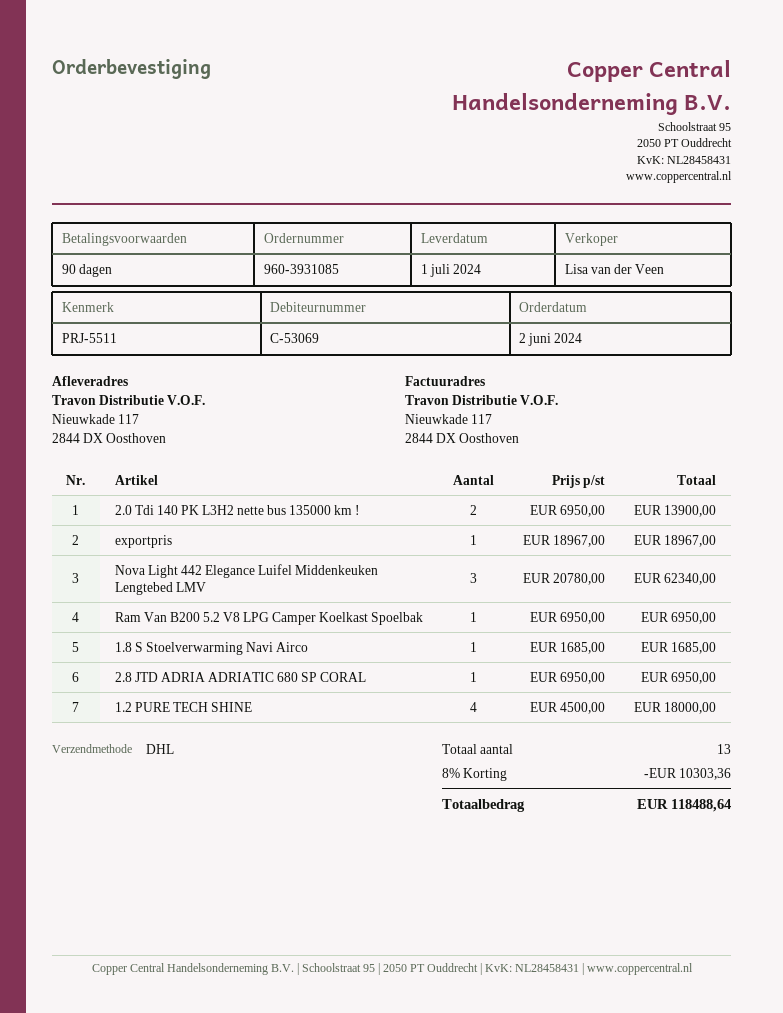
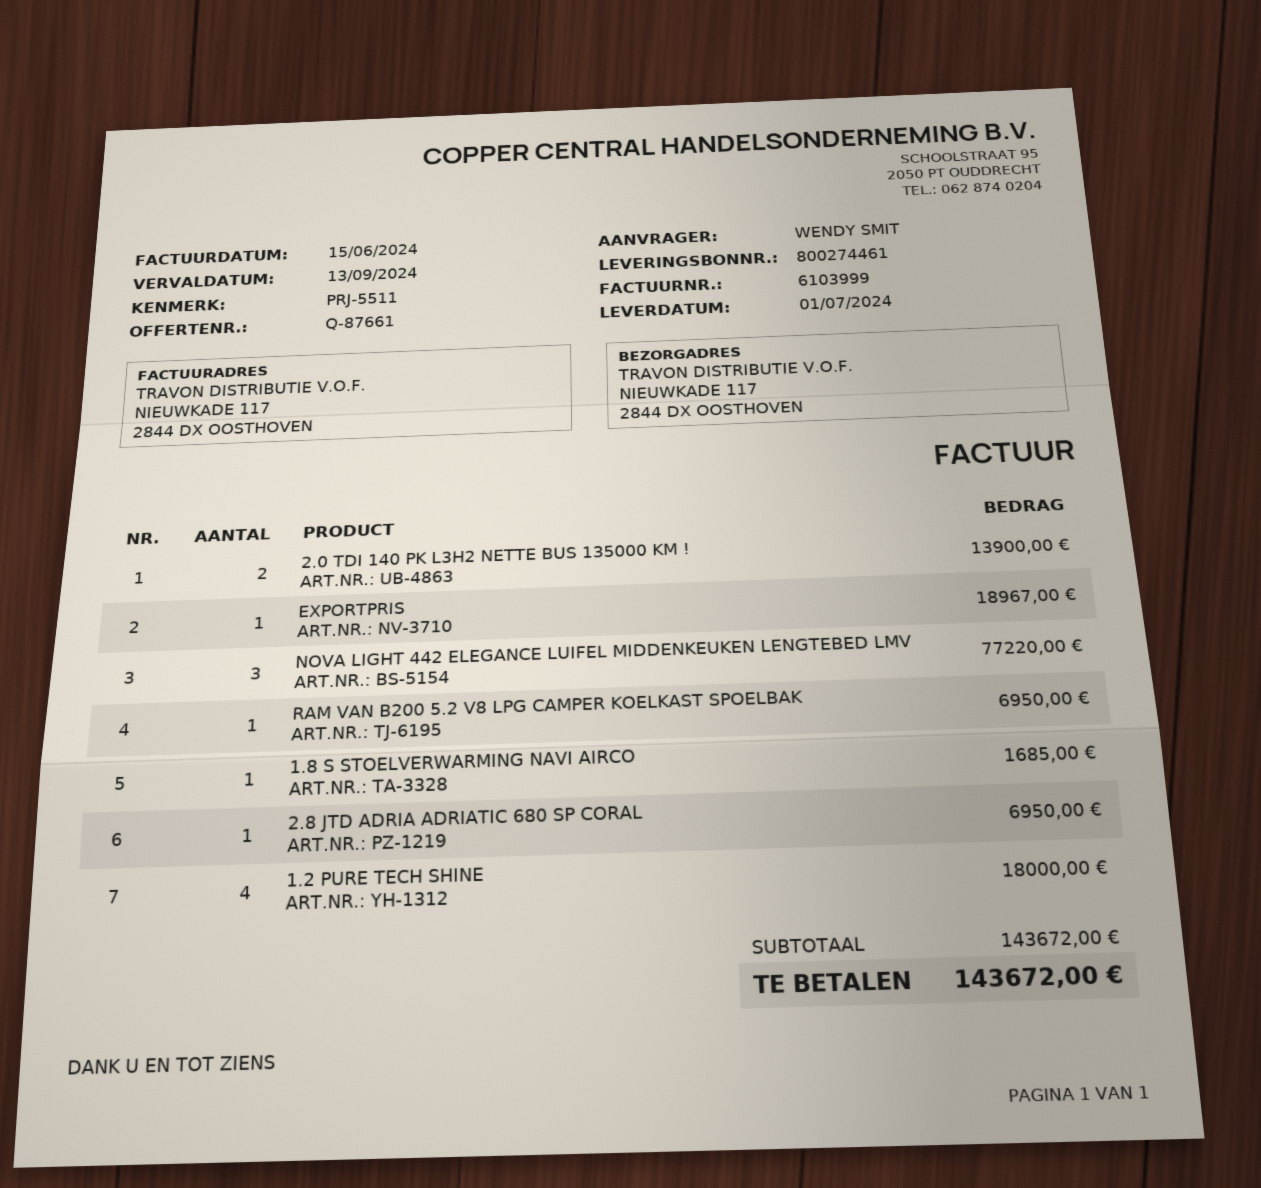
Nova Light 442 Elegance Luifel Middenkeuken Lengtebed LMV: 3 for 62340.00 -> 3 for 77220.00
discount: 8% = 10303.36 -> none
total: 118488.64 -> 143672.00

